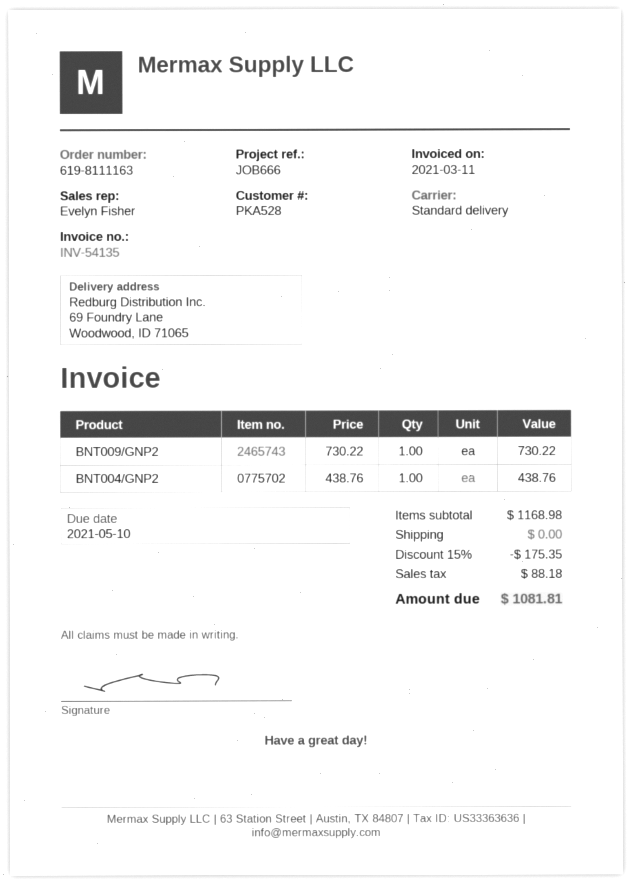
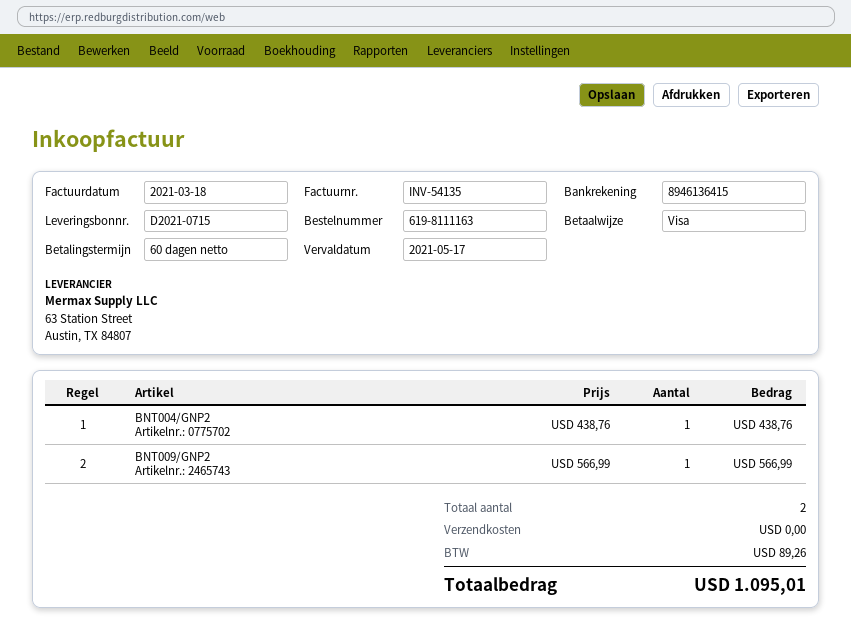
invoice date: 2021-03-11 -> 2021-03-18
due date: 2021-05-10 -> 2021-05-17
BNT009/GNP2: 1 x 730.22 = 730.22 -> 1 x 566.99 = 566.99
discount: 15% = 175.35 -> none
tax: 88.18 -> 89.26
total: 1081.81 -> 1095.01

